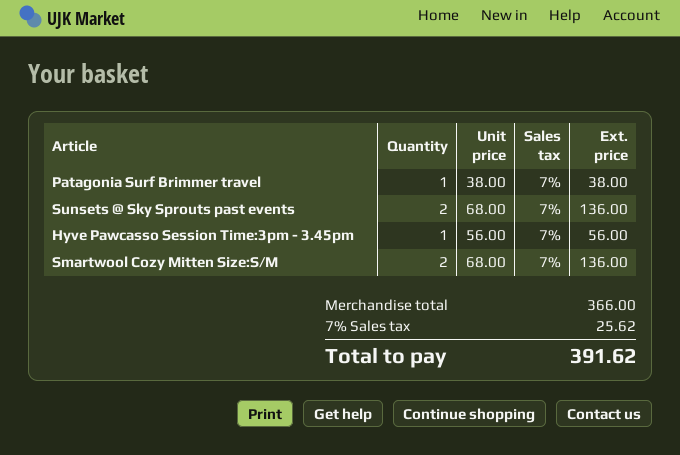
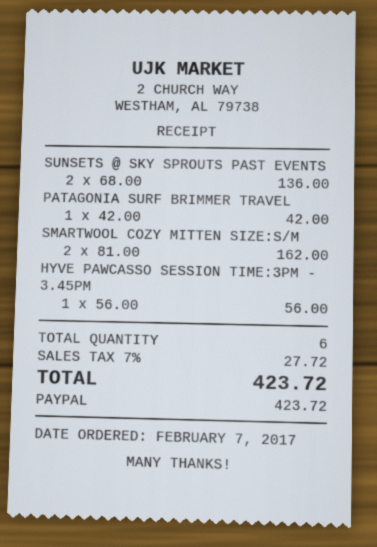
Patagonia Surf Brimmer travel: 1 x 38.00 = 38.00 -> 1 x 42.00 = 42.00
Smartwool Cozy Mitten Size:S/M: 2 x 68.00 = 136.00 -> 2 x 81.00 = 162.00
tax: 7% = 25.62 -> 7% = 27.72
total: 391.62 -> 423.72

